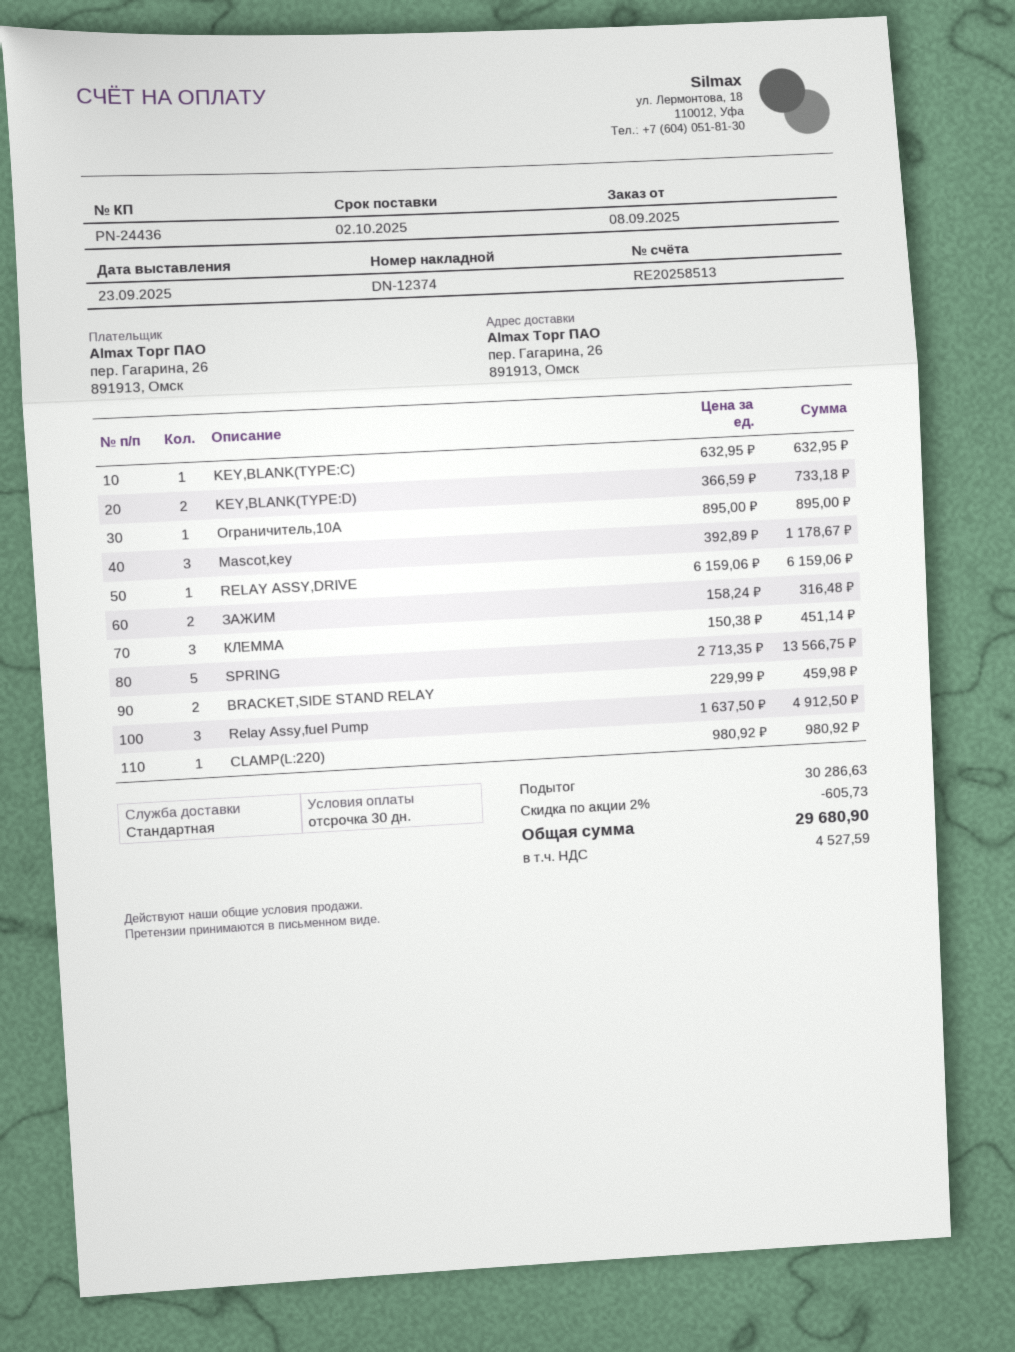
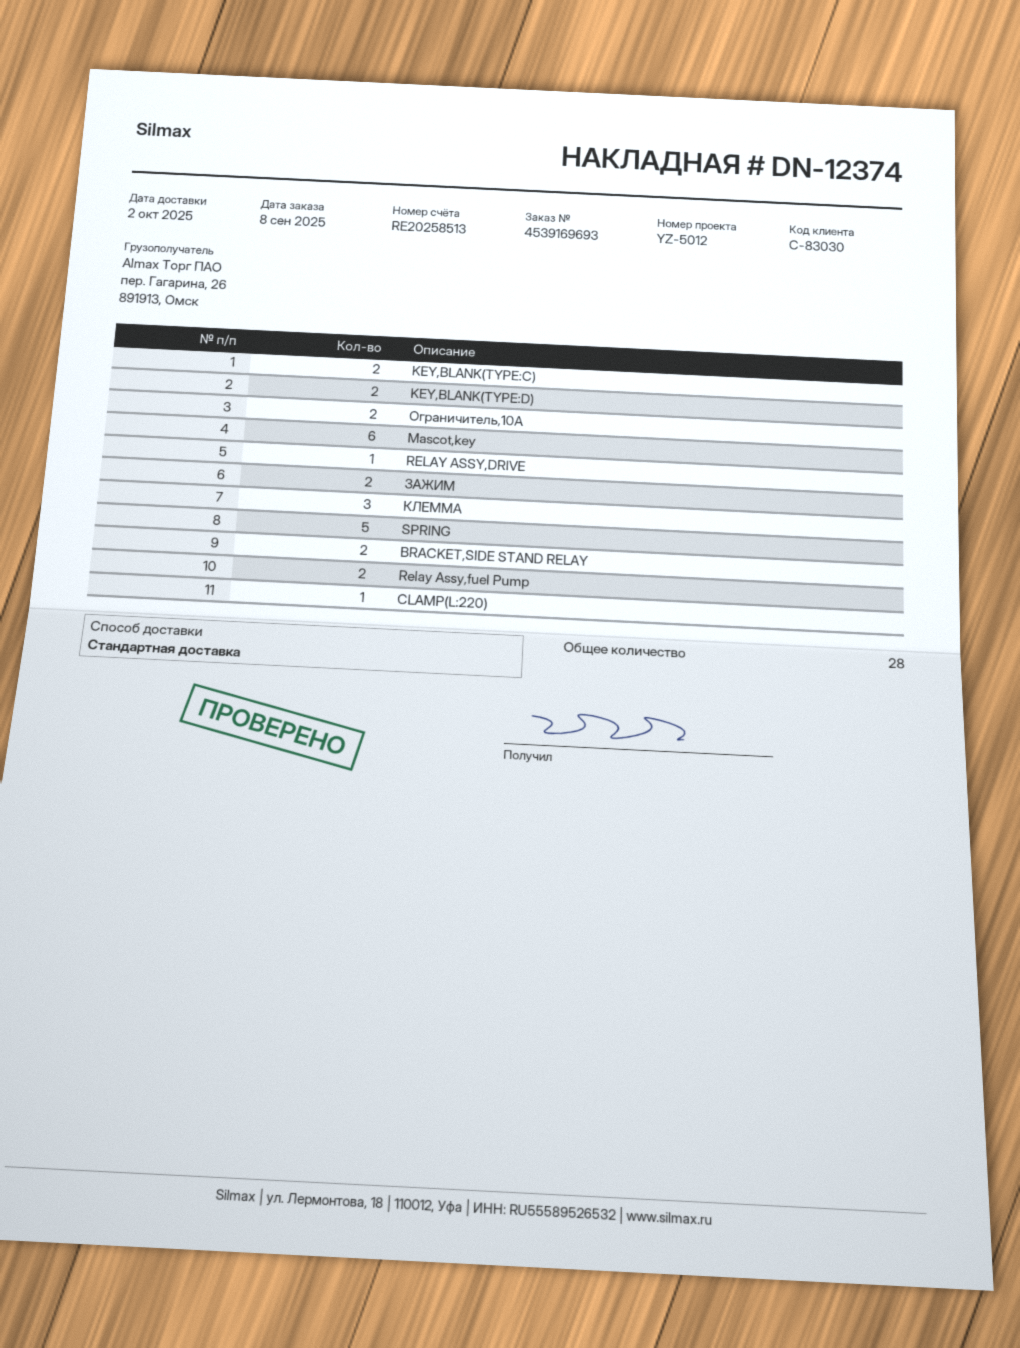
KEY,BLANK(TYPE:C): 1 -> 2
Ограничитель,10A: 1 -> 2
Mascot,key: 3 -> 6
Relay Assy,fuel Pump: 3 -> 2

